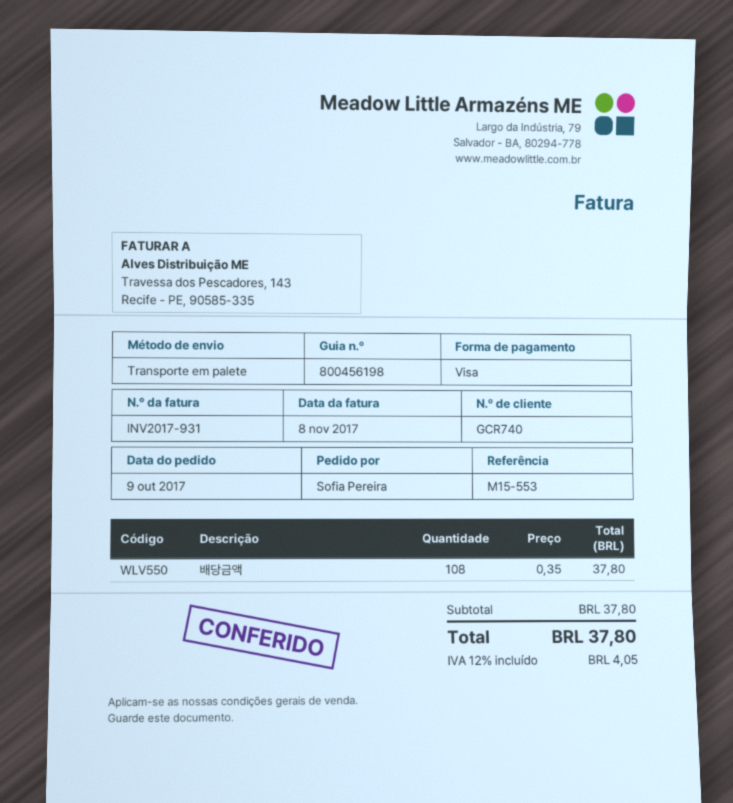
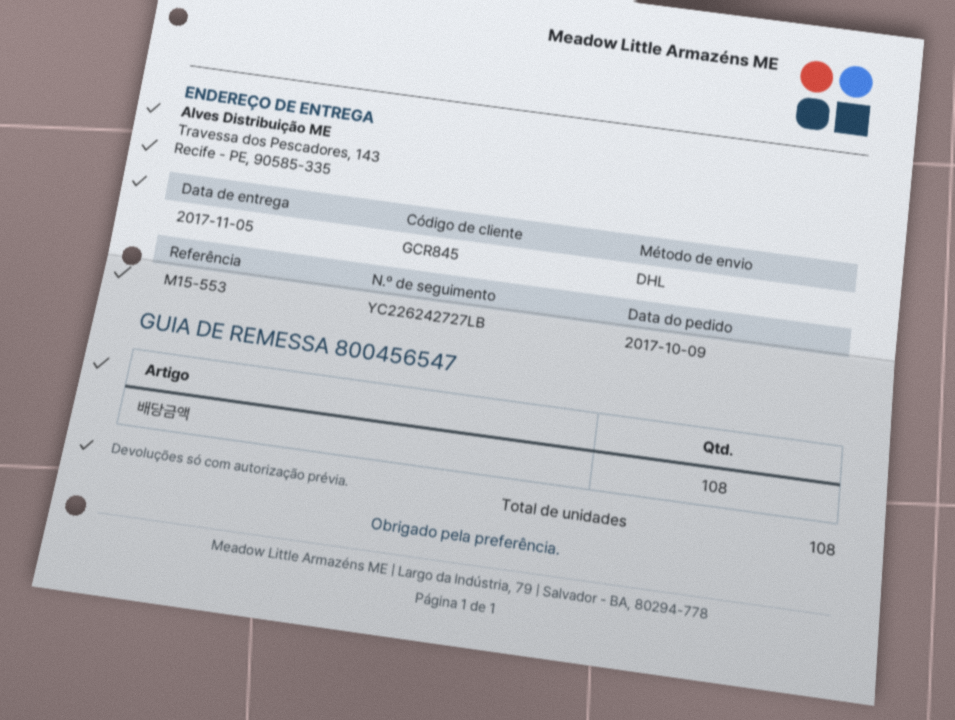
delivery note number: 800456198 -> 800456547
customer number: GCR740 -> GCR845
shipping method: pallet freight -> DHL

